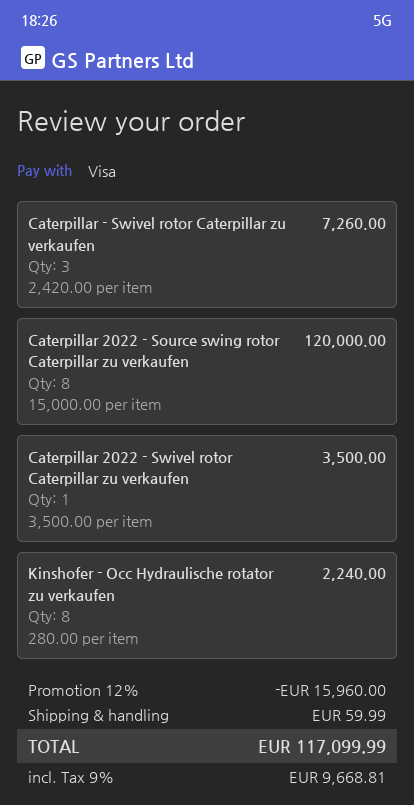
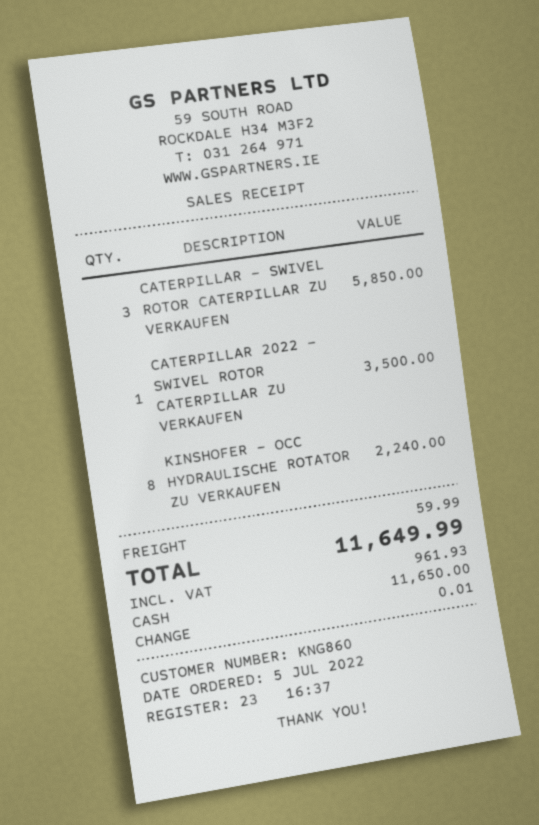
payment method: Visa -> cash
Caterpillar - Swivel rotor Caterpillar zu verkaufen: 3 for 7260.00 -> 3 for 5850.00
Caterpillar 2022 - Source swing rotor Caterpillar zu verkaufen: 8 for 120000.00 -> none
discount: 12% = 15960.00 -> none
tax: 9668.81 -> 961.93
total: 117099.99 -> 11649.99

